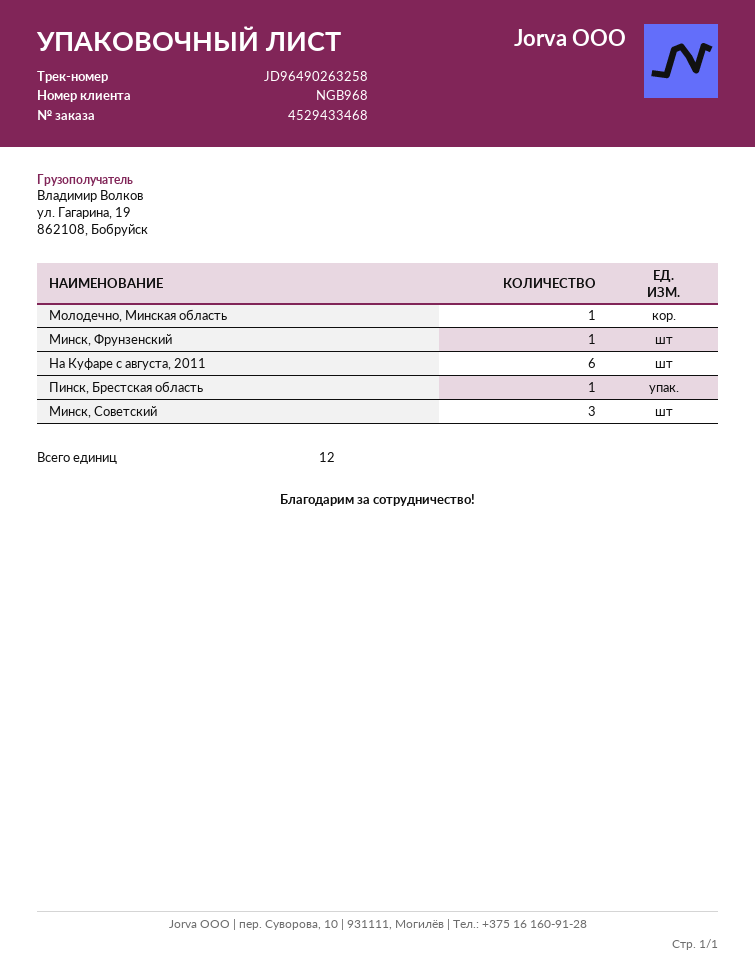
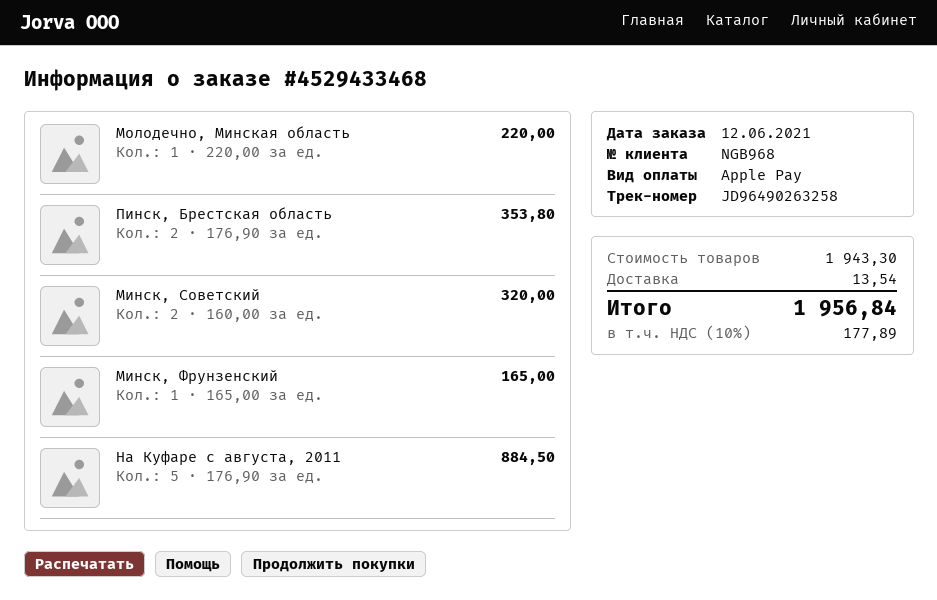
На Куфаре с августа, 2011: 6 -> 5
Пинск, Брестская область: 1 -> 2
Минск, Советский: 3 -> 2

